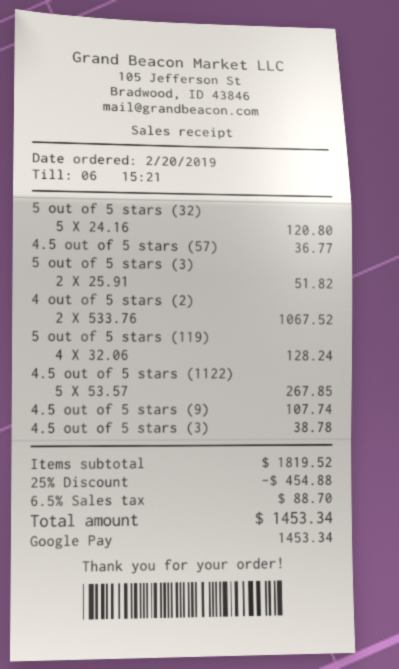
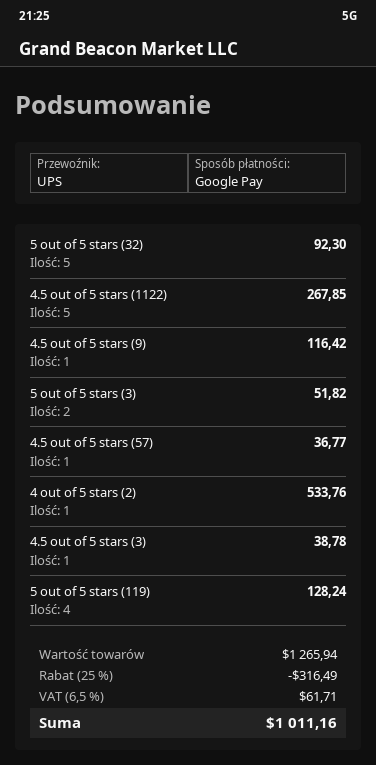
5 out of 5 stars (32): 5 for 120.80 -> 5 for 92.30
4 out of 5 stars (2): 2 for 1067.52 -> 1 for 533.76
4.5 out of 5 stars (9): 1 for 107.74 -> 1 for 116.42
subtotal: 1819.52 -> 1265.94
discount: 25% = 454.88 -> 25% = 316.49
tax: 6.5% = 88.70 -> 6.5% = 61.71
total: 1453.34 -> 1011.16

